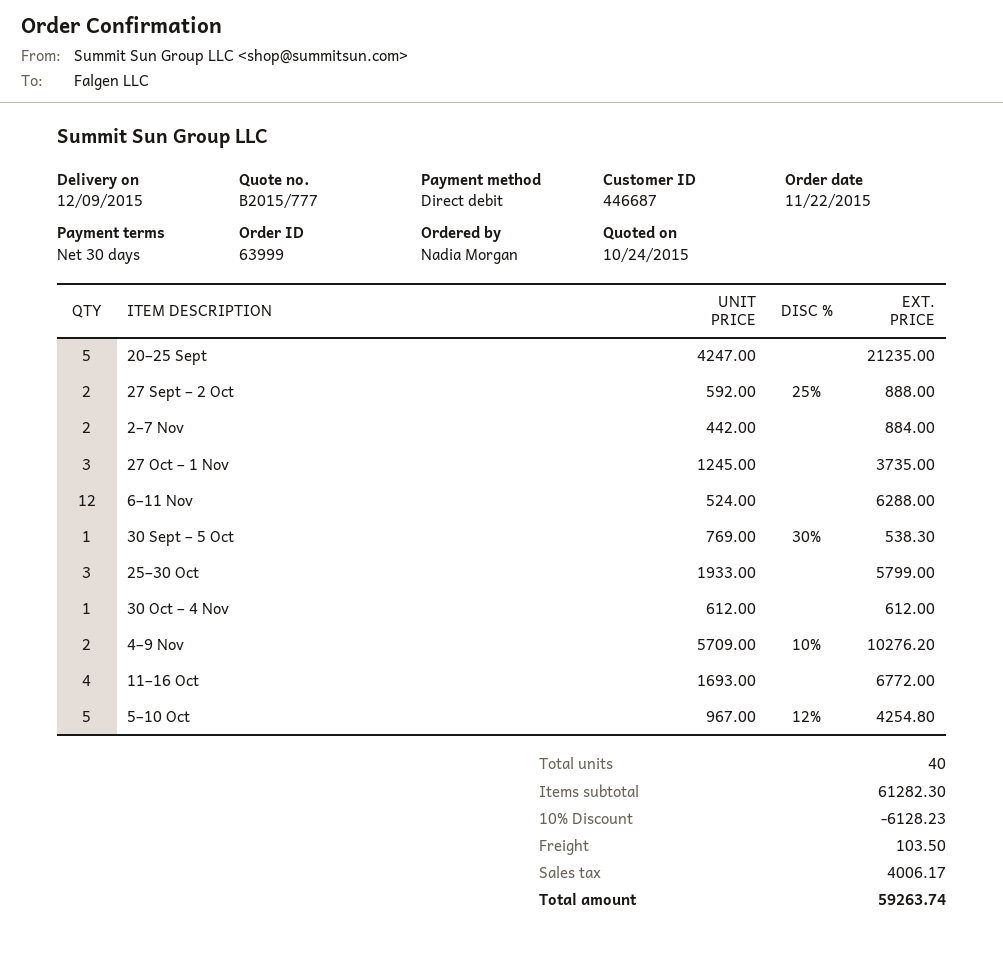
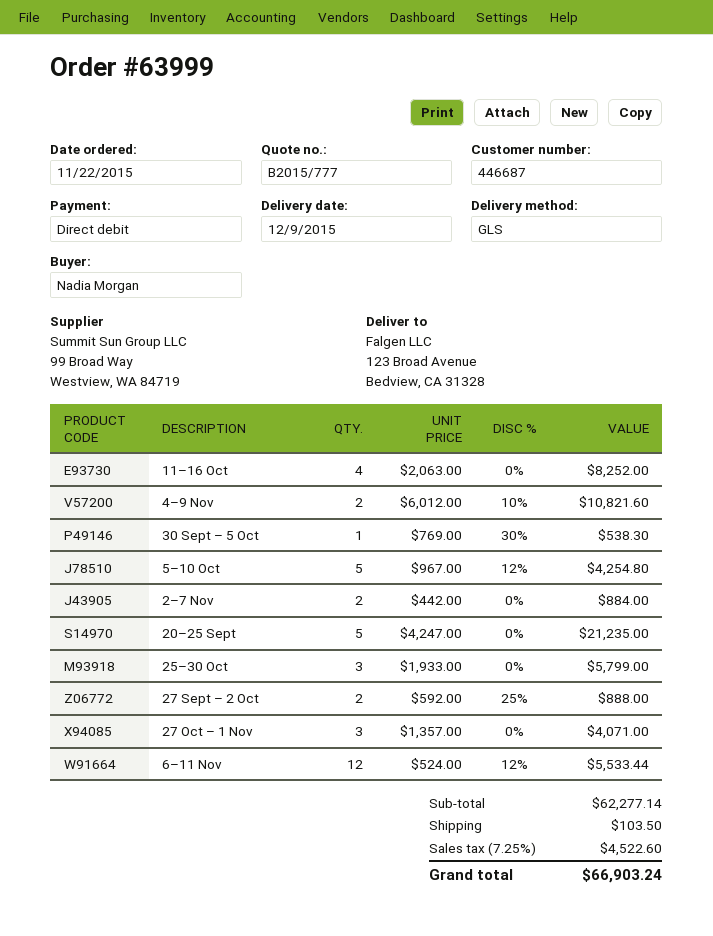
27 Oct – 1 Nov: 3 x 1245.00 = 3735.00 -> 3 x 1357.00 = 4071.00
6–11 Nov: 12 x 524.00 = 6288.00 -> 12 x 524.00 - 12% = 5533.44
30 Oct – 4 Nov: 1 x 612.00 = 612.00 -> none
4–9 Nov: 2 x 5709.00 - 10% = 10276.20 -> 2 x 6012.00 - 10% = 10821.60
11–16 Oct: 4 x 1693.00 = 6772.00 -> 4 x 2063.00 = 8252.00
subtotal: 61282.30 -> 62277.14
discount: 10% = 6128.23 -> none
tax: 4006.17 -> 4522.60
total: 59263.74 -> 66903.24

